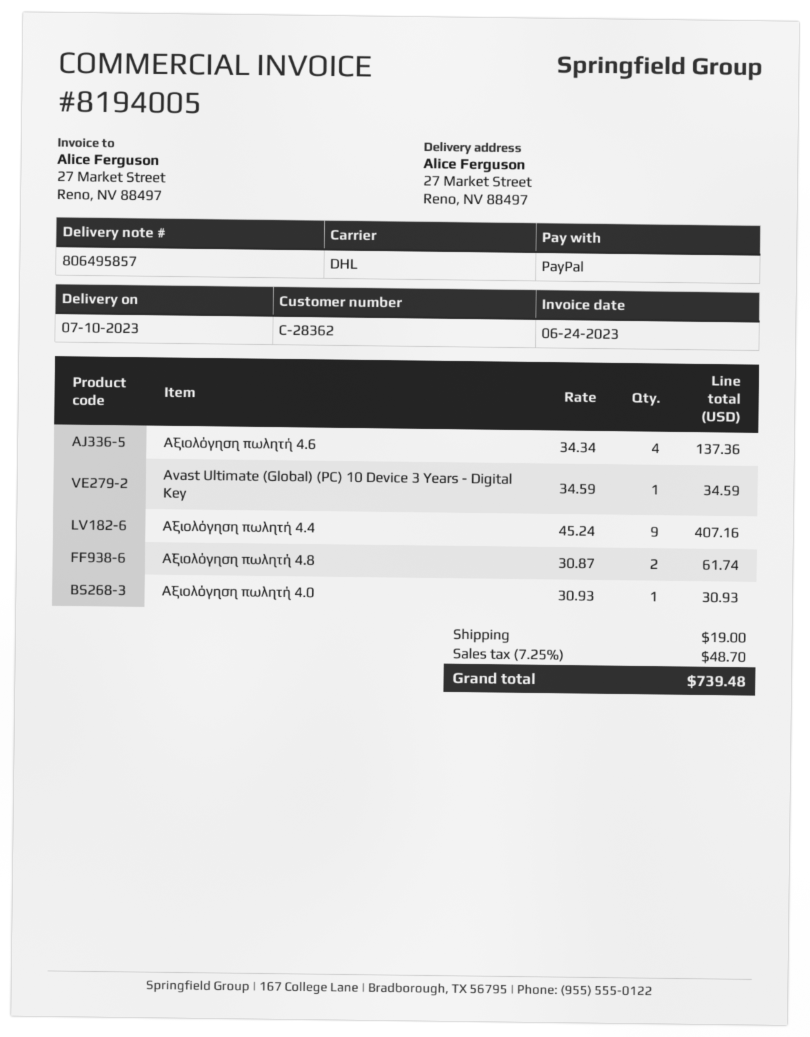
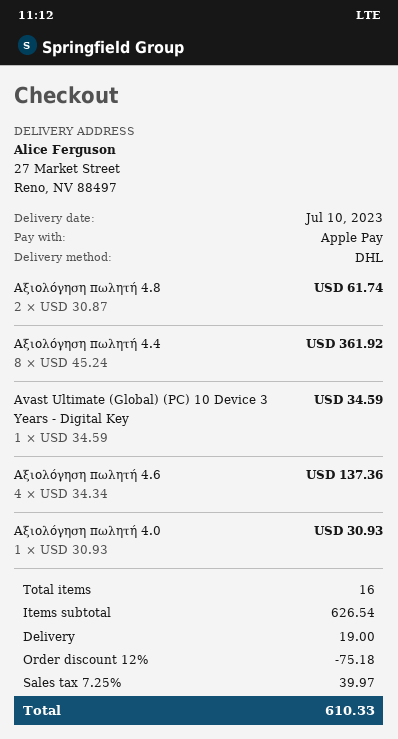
payment method: PayPal -> Apple Pay
Αξιολόγηση πωλητή 4.4: 9 x 45.24 = 407.16 -> 8 x 45.24 = 361.92
discount: none -> 12% = 75.18
tax: 7.25% = 48.70 -> 7.25% = 39.97
total: 739.48 -> 610.33

